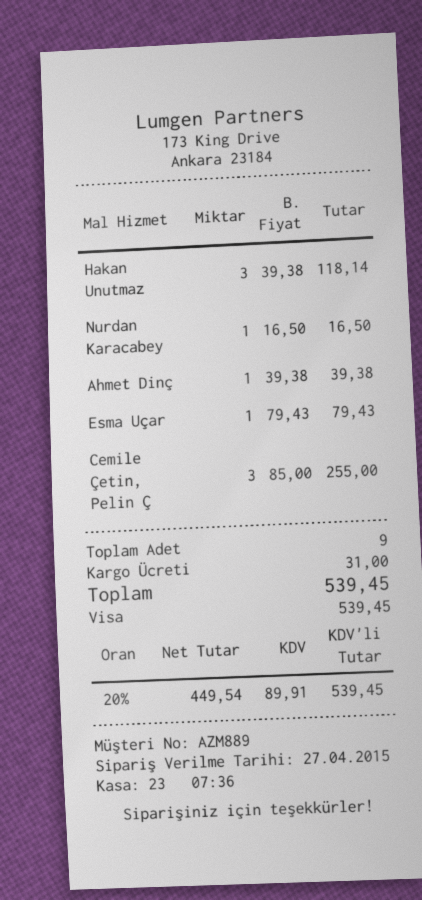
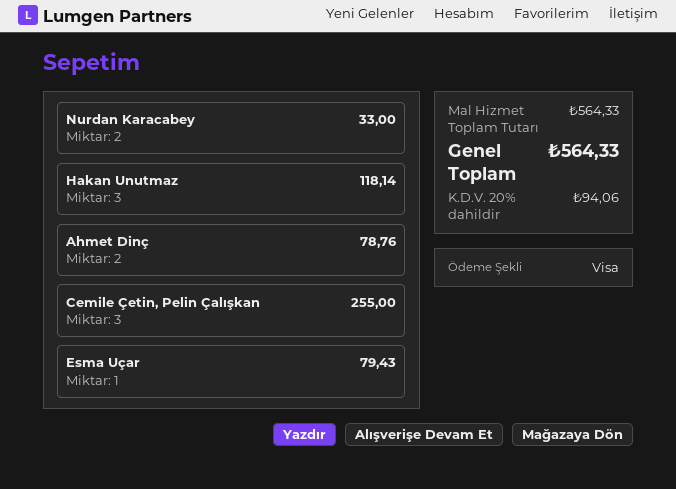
Nurdan Karacabey: 1 for 16.50 -> 2 for 33.00
Ahmet Dinç: 1 for 39.38 -> 2 for 78.76
shipping: 31.00 -> none
tax: 20% = 89.91 -> 20% = 94.06
total: 539.45 -> 564.33

